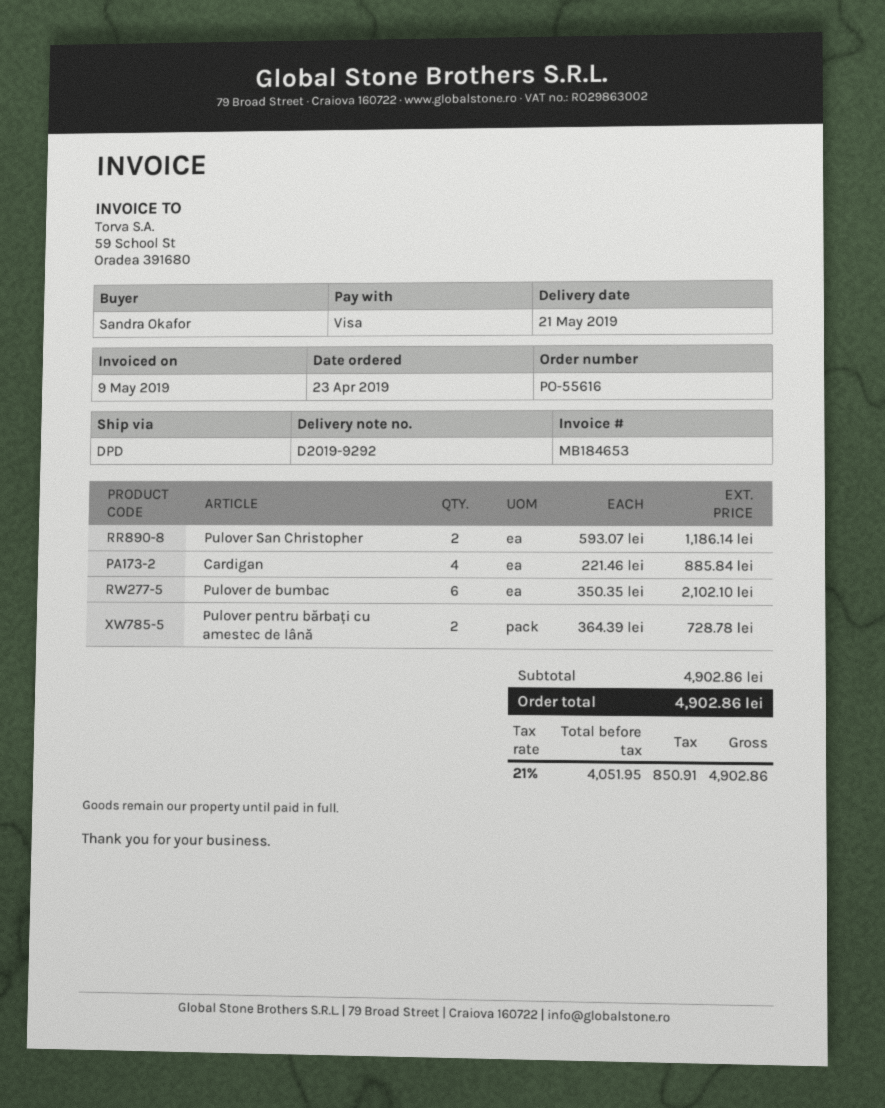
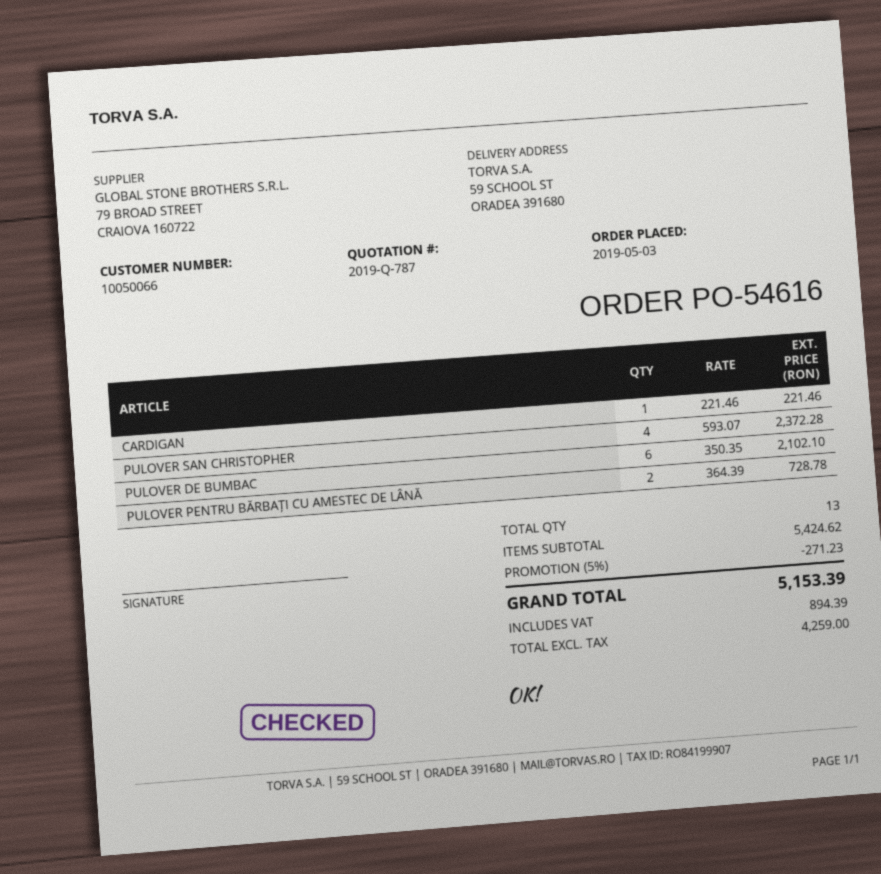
order number: PO-55616 -> PO-54616
order date: 2019-04-23 -> 2019-05-03
Pulover San Christopher: 2 x 593.07 = 1186.14 -> 4 x 593.07 = 2372.28
Cardigan: 4 x 221.46 = 885.84 -> 1 x 221.46 = 221.46
subtotal: 4902.86 -> 5424.62
discount: none -> 5% = 271.23
net: 4051.95 -> 4259.00
tax: 850.91 -> 894.39
total: 4902.86 -> 5153.39

